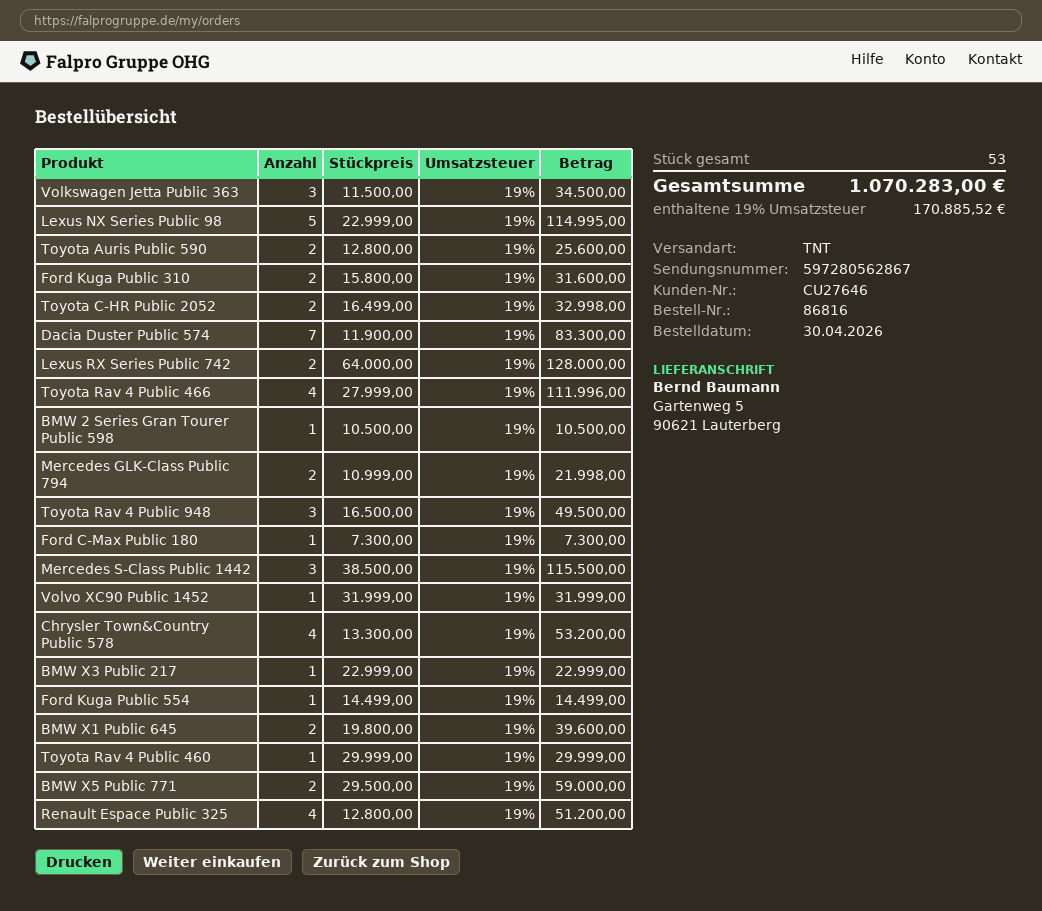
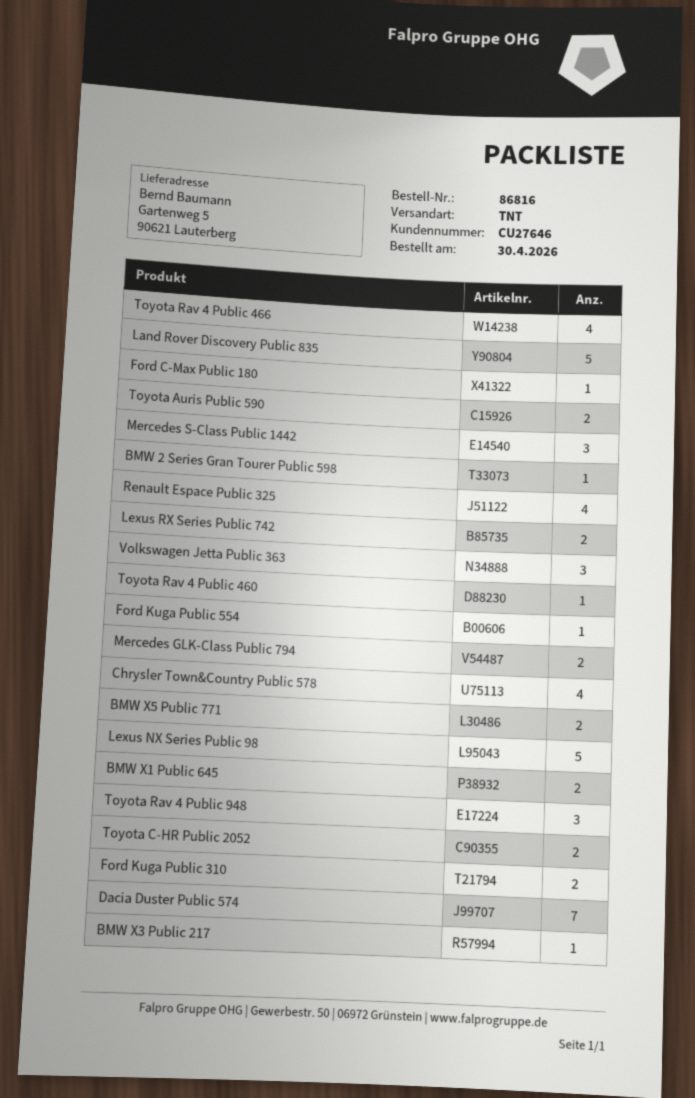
Volvo XC90 Public 1452: 1 -> none
Land Rover Discovery Public 835: none -> 5

